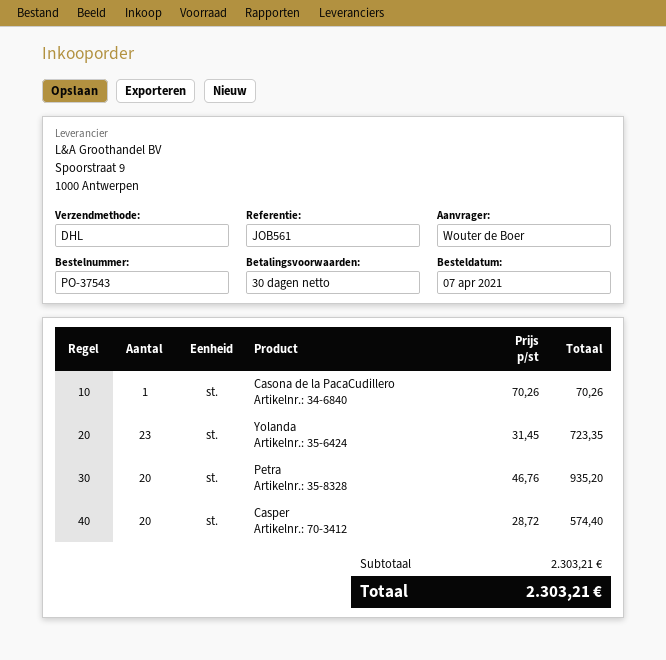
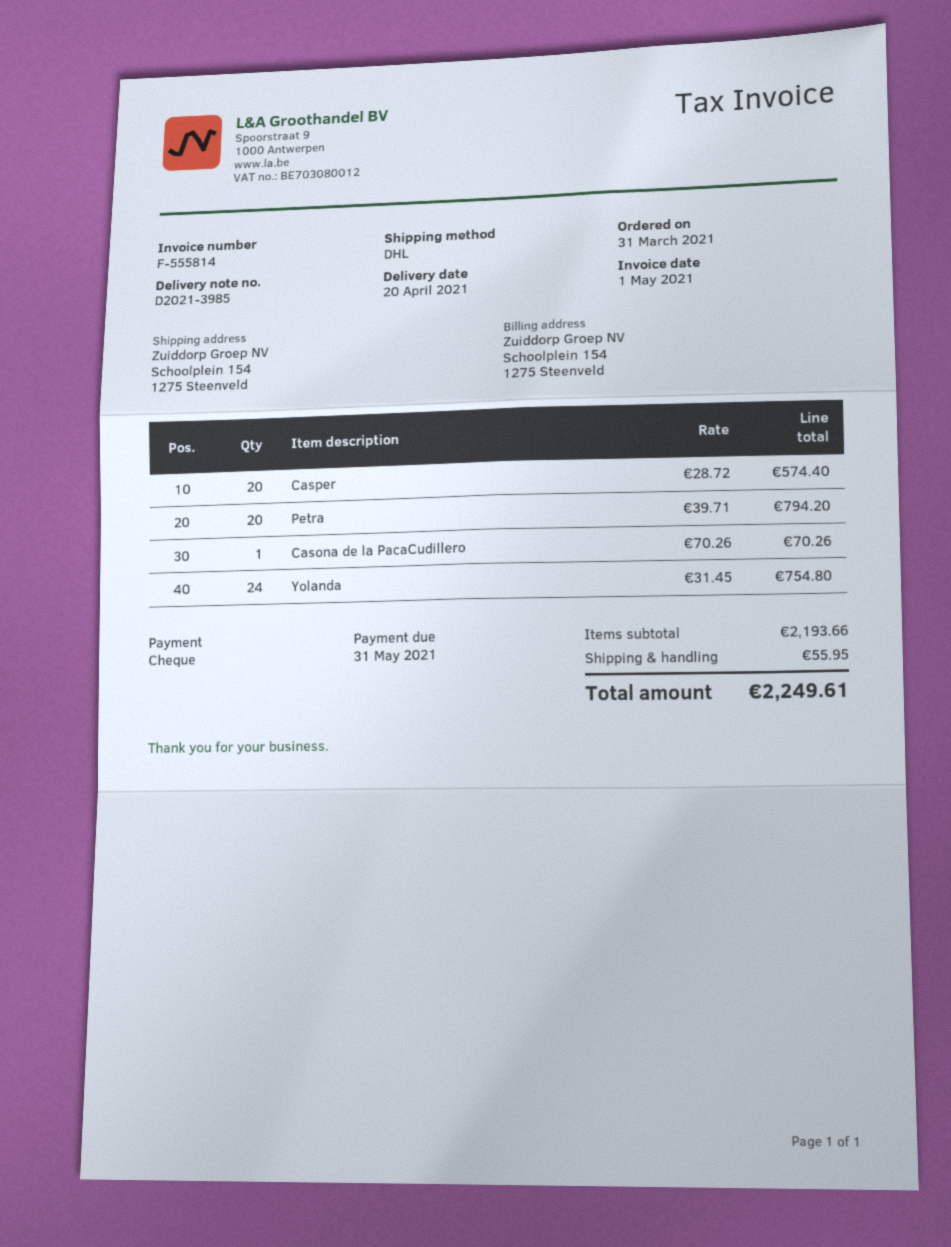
order date: 2021-04-07 -> 2021-03-31
Yolanda: 23 x 31.45 = 723.35 -> 24 x 31.45 = 754.80
Petra: 20 x 46.76 = 935.20 -> 20 x 39.71 = 794.20
subtotal: 2303.21 -> 2193.66
shipping: none -> 55.95
total: 2303.21 -> 2249.61

